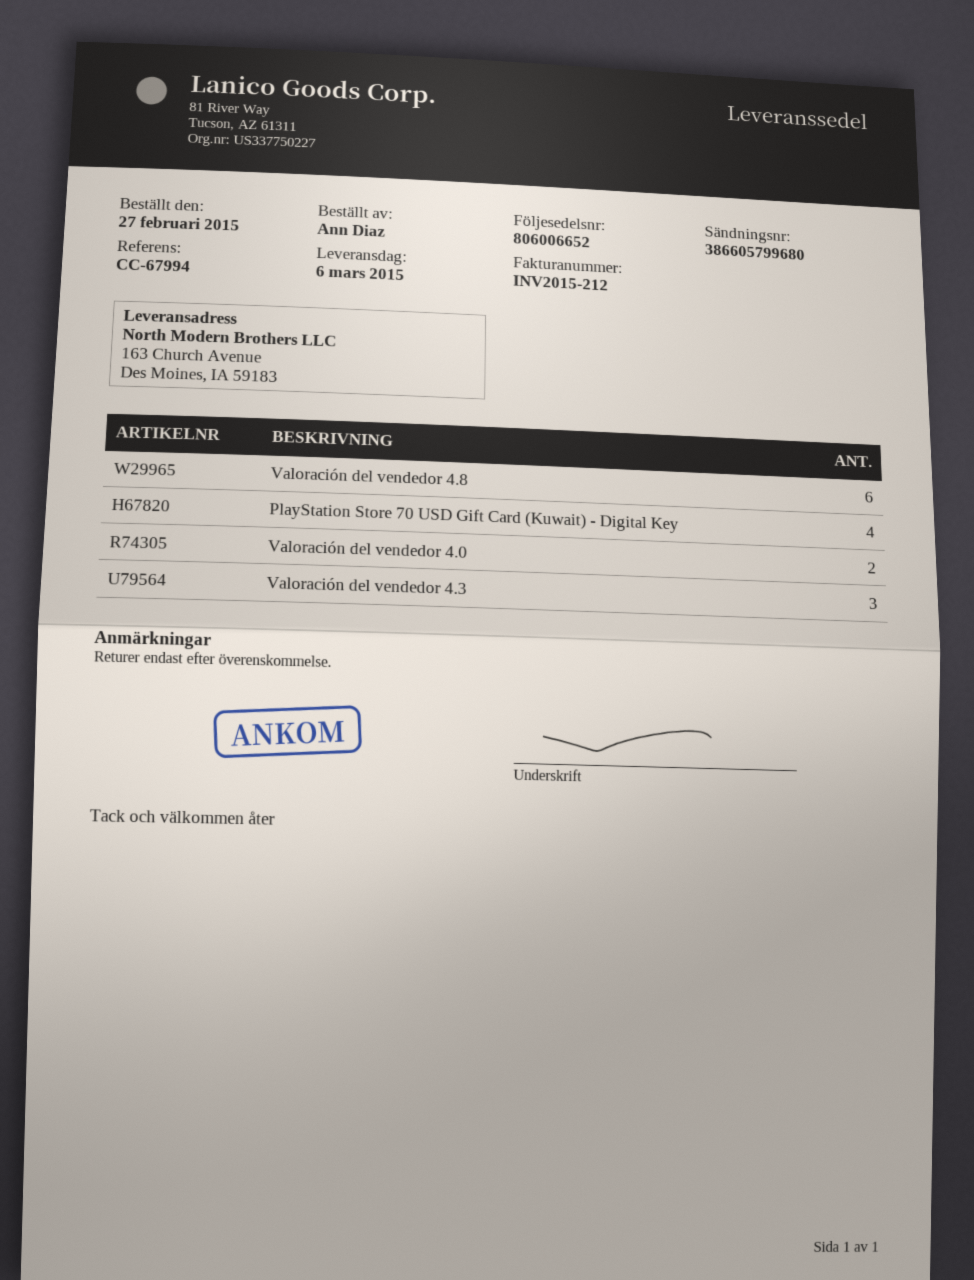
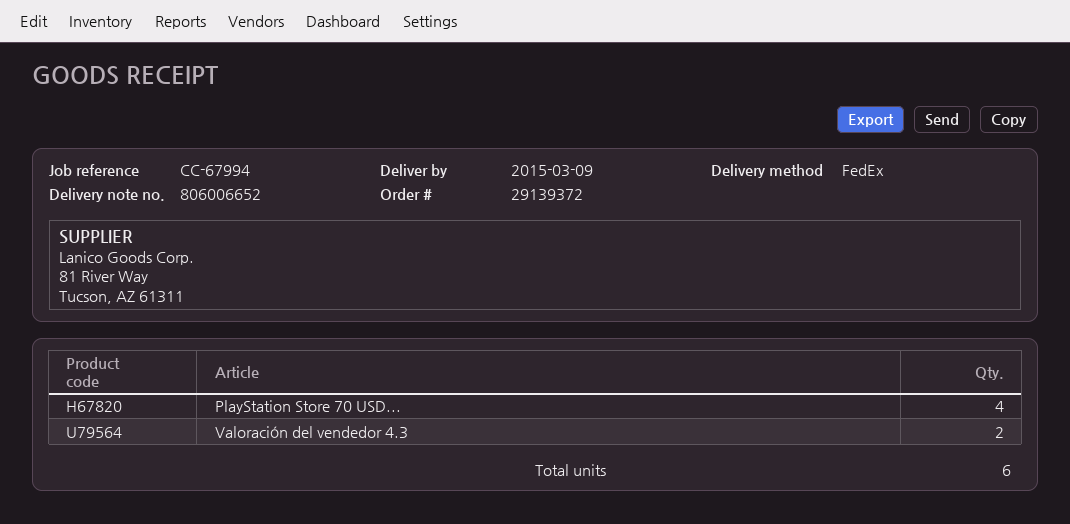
delivery date: 2015-03-06 -> 2015-03-09
Valoración del vendedor 4.8: 6 -> none
Valoración del vendedor 4.0: 2 -> none
Valoración del vendedor 4.3: 3 -> 2

